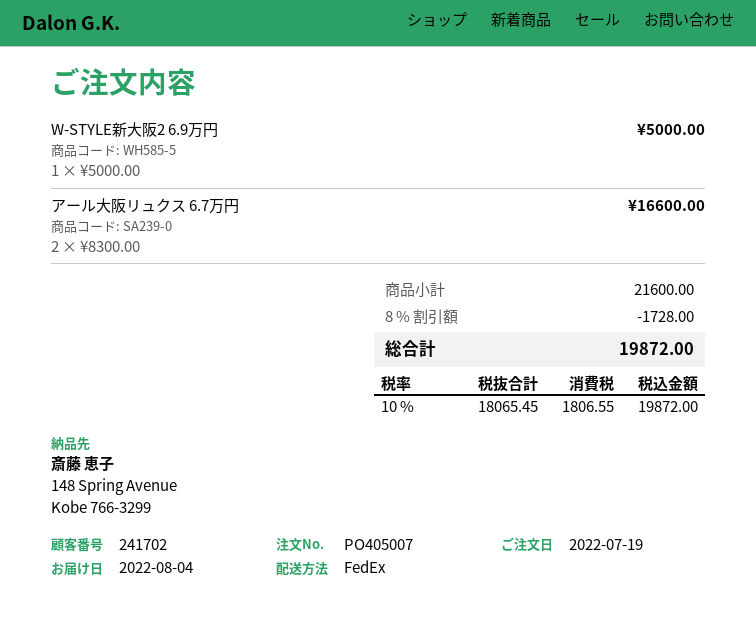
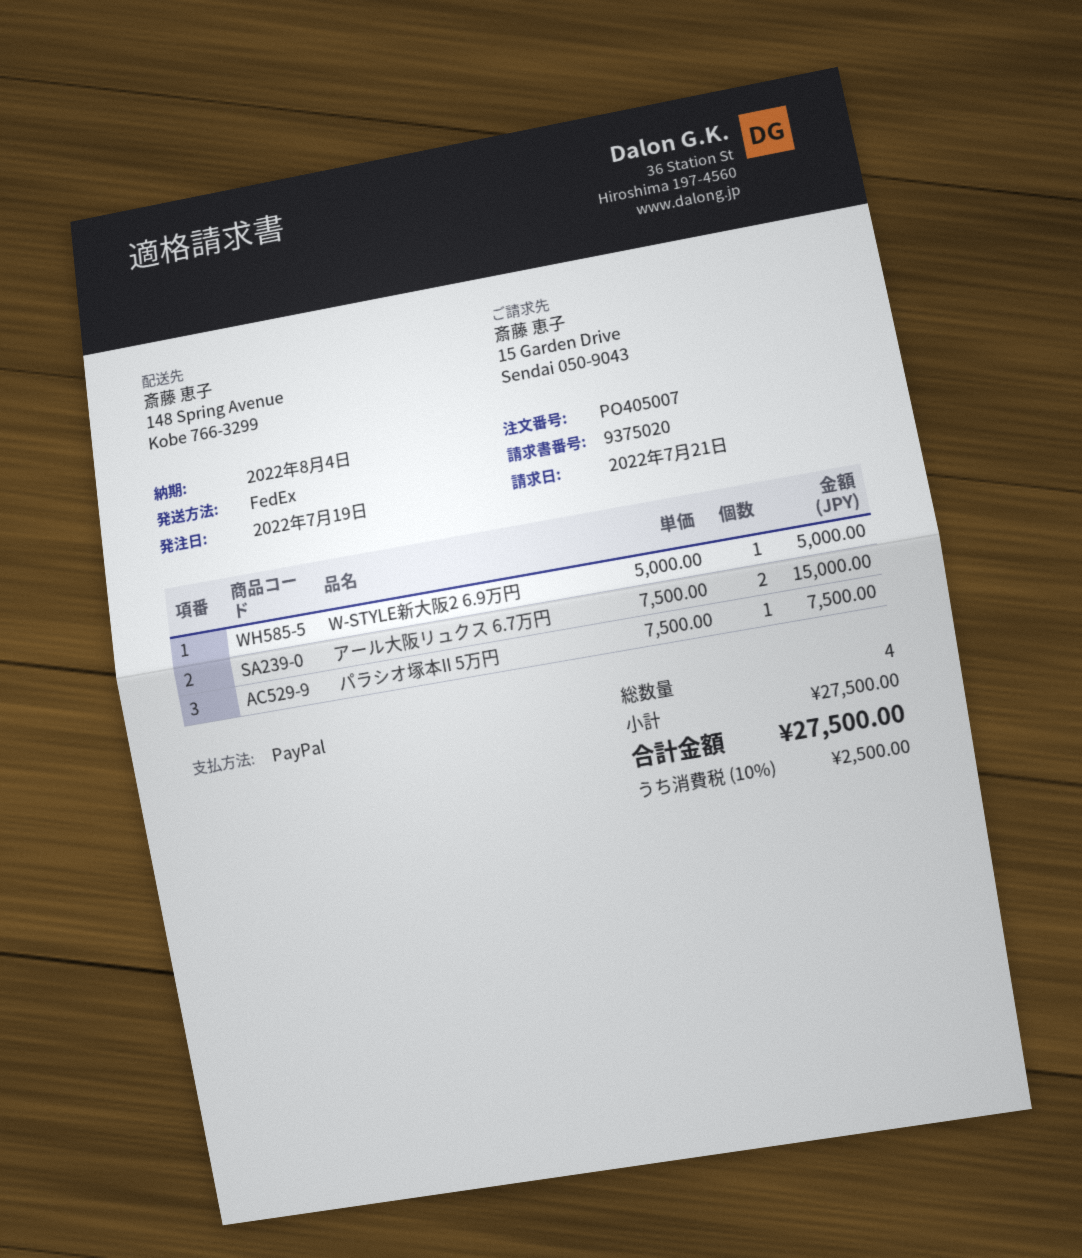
アール大阪リュクス 6.7万円: 2 x 8300.00 = 16600.00 -> 2 x 7500.00 = 15000.00
パラシオ塚本II 5万円: none -> 1 x 7500.00 = 7500.00
subtotal: 21600.00 -> 27500.00
discount: 8% = 1728.00 -> none
tax: 10% = 1806.55 -> 10% = 2500.00
total: 19872.00 -> 27500.00

